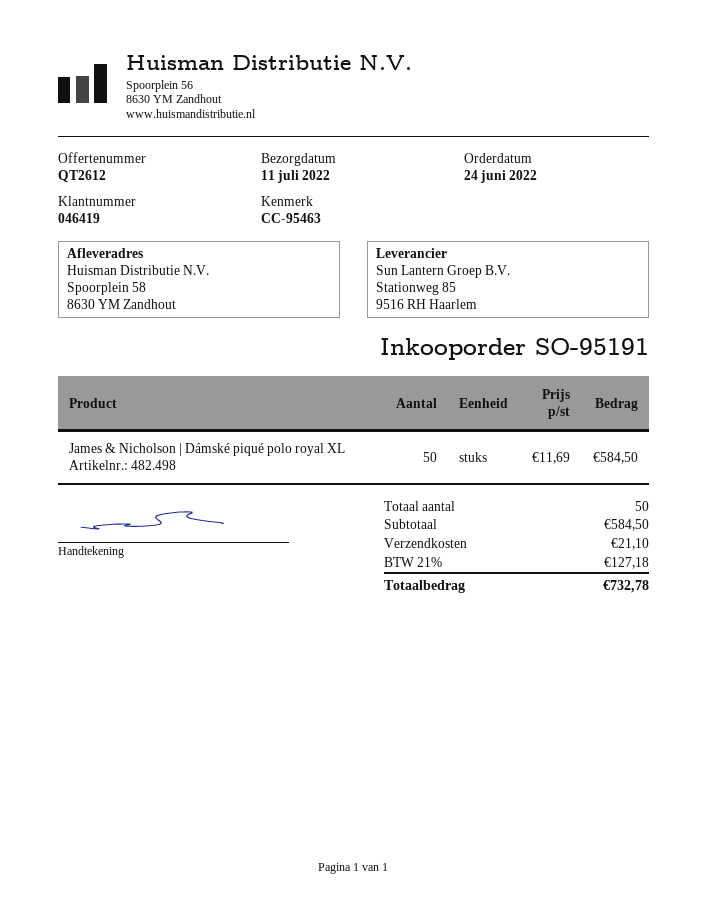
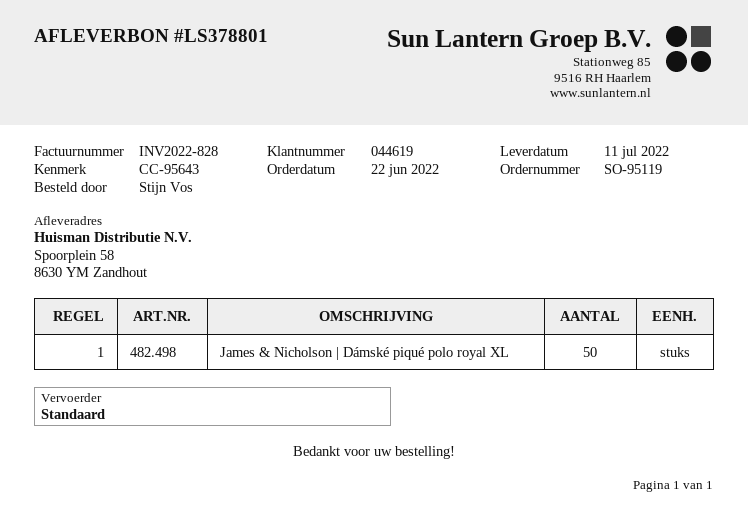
order number: SO-95191 -> SO-95119
order date: 2022-06-24 -> 2022-06-22
customer number: 046419 -> 044619
reference: CC-95463 -> CC-95643

